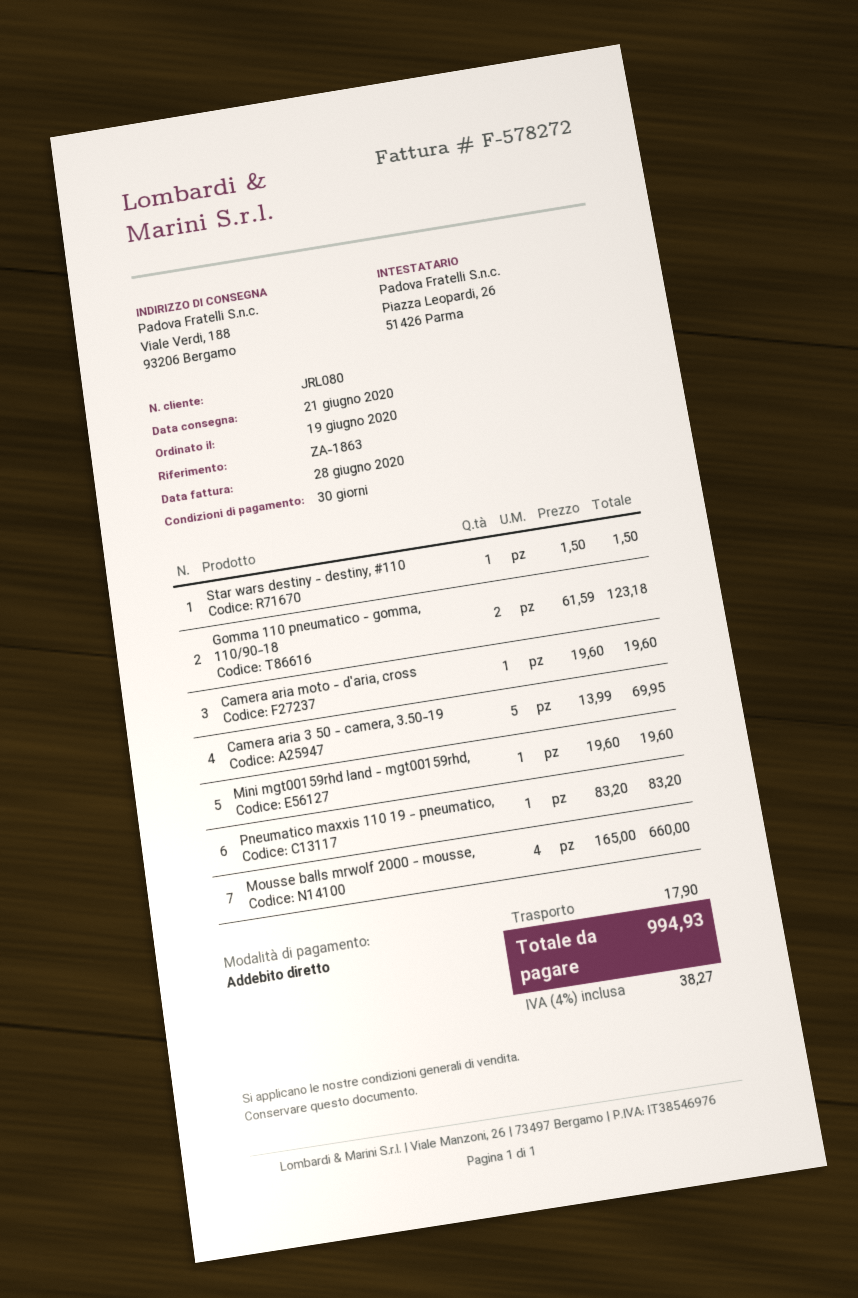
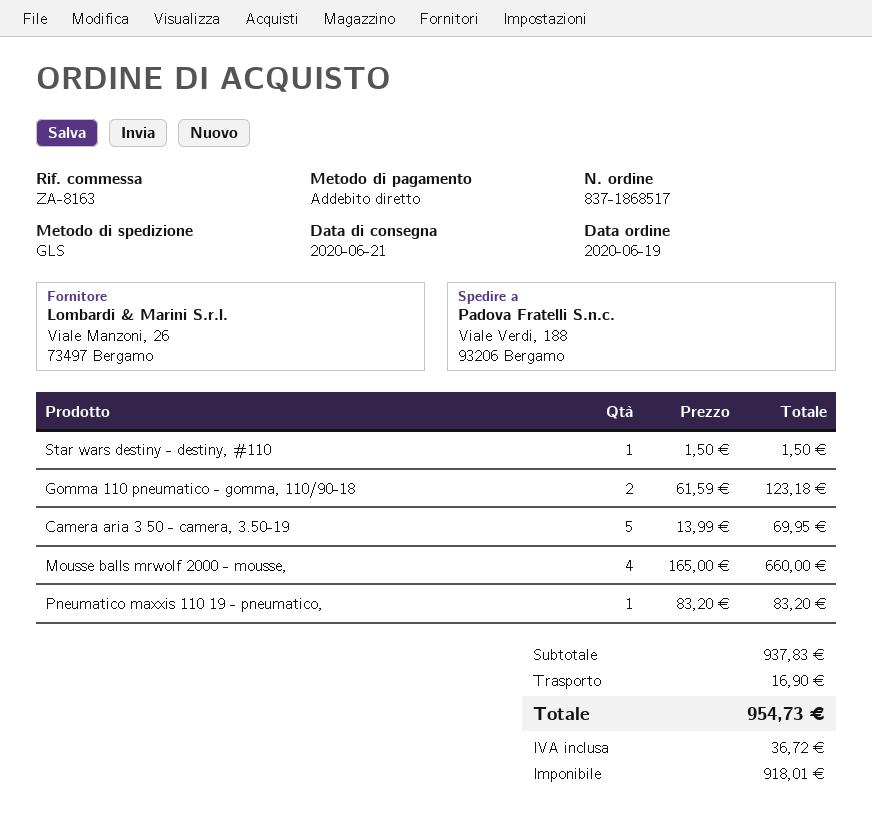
reference: ZA-1863 -> ZA-8163
Camera aria moto - d'aria, cross: 1 x 19.60 = 19.60 -> none
Mini mgt00159rhd land - mgt00159rhd,: 1 x 19.60 = 19.60 -> none
shipping: 17.90 -> 16.90
tax: 38.27 -> 36.72
total: 994.93 -> 954.73

